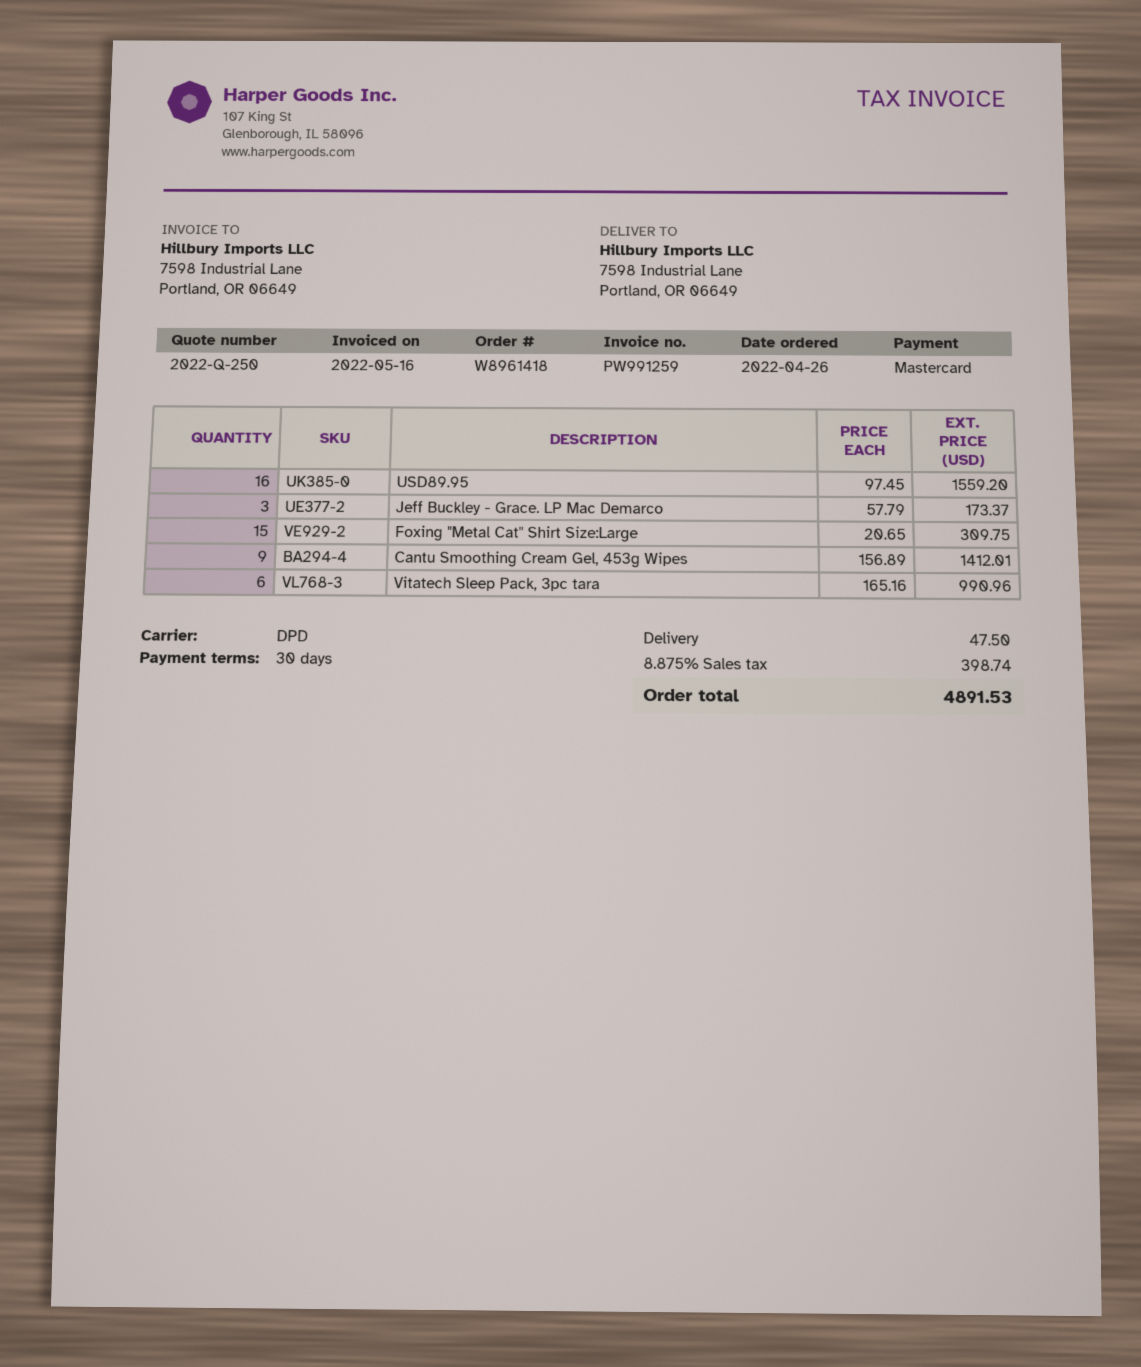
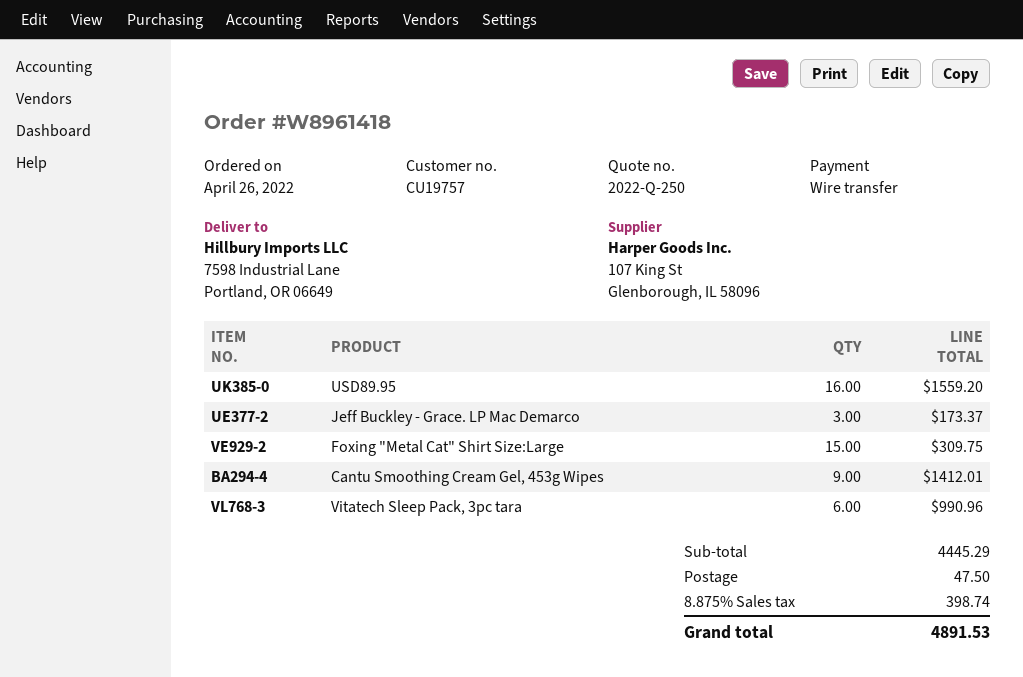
payment method: Mastercard -> bank transfer

